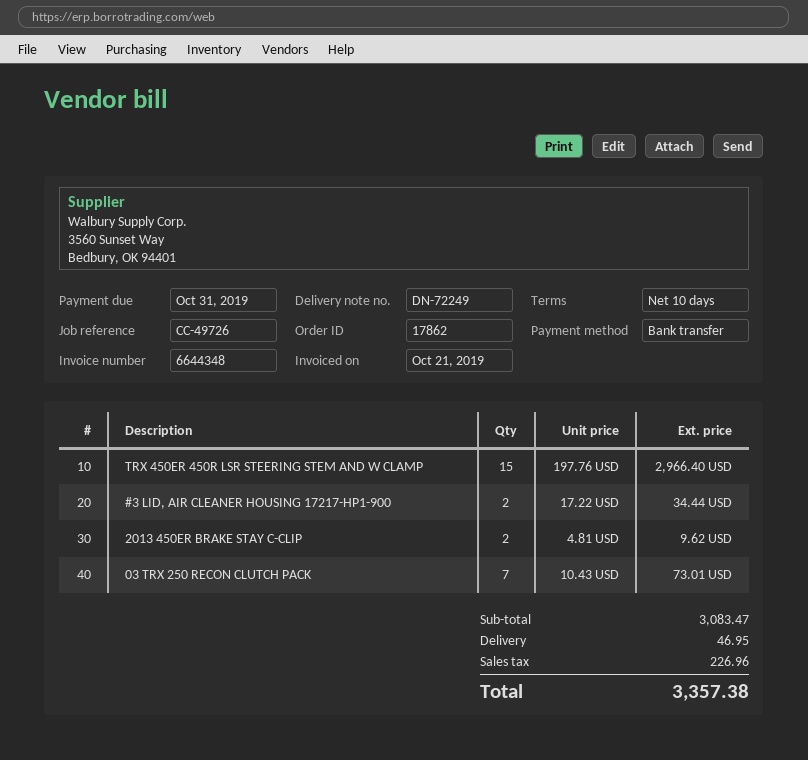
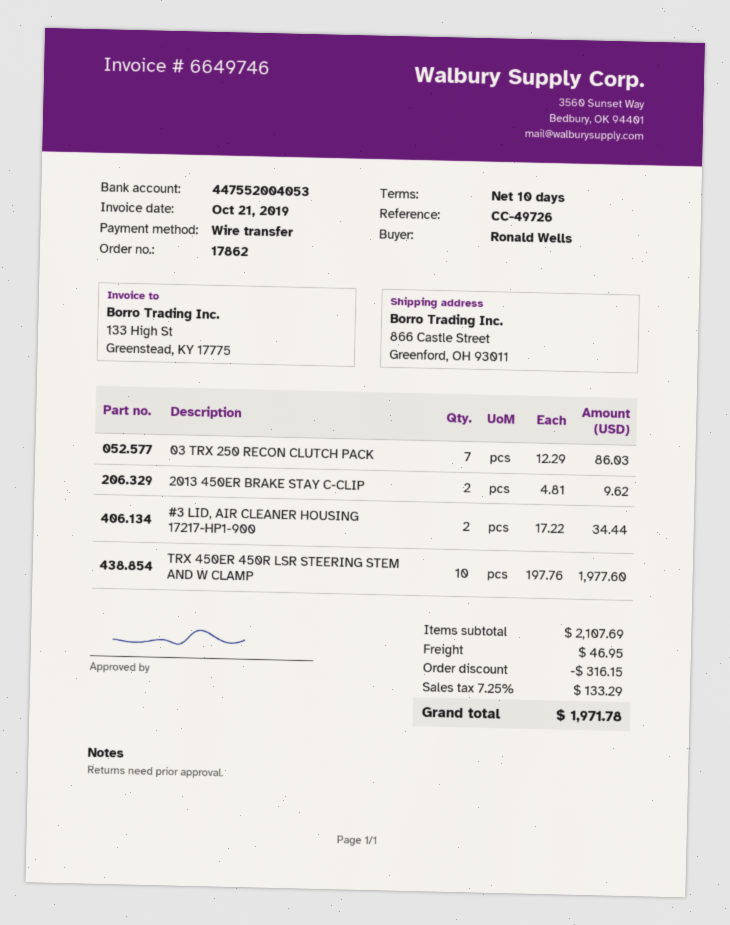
invoice number: 6644348 -> 6649746
TRX 450ER 450R LSR STEERING STEM AND W CLAMP: 15 x 197.76 = 2966.40 -> 10 x 197.76 = 1977.60
03 TRX 250 RECON CLUTCH PACK: 7 x 10.43 = 73.01 -> 7 x 12.29 = 86.03
subtotal: 3083.47 -> 2107.69
discount: none -> 316.15
tax: 226.96 -> 133.29
total: 3357.38 -> 1971.78

